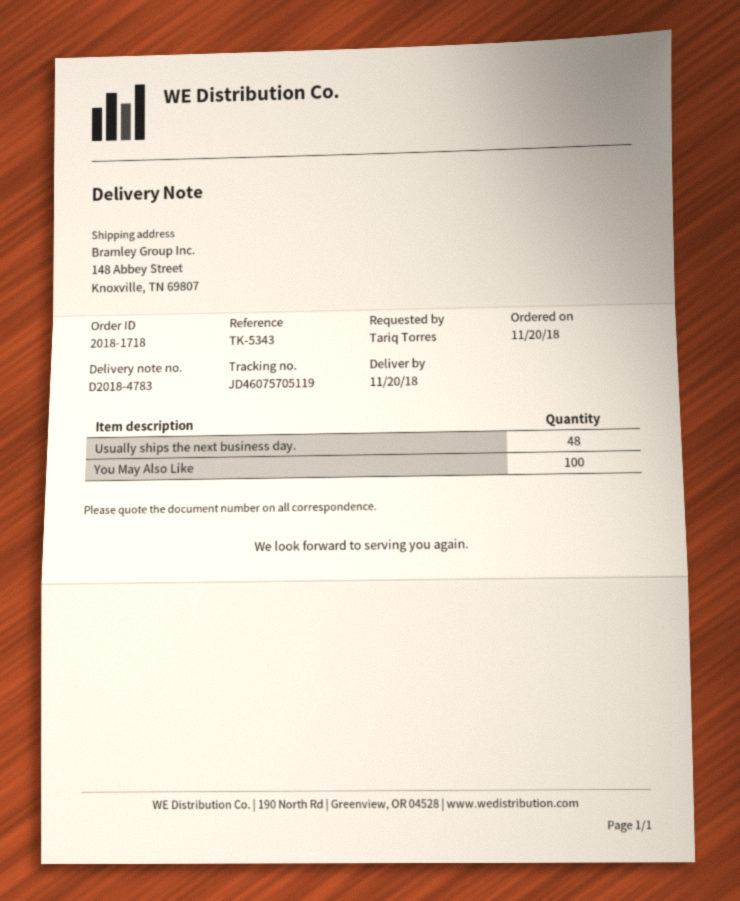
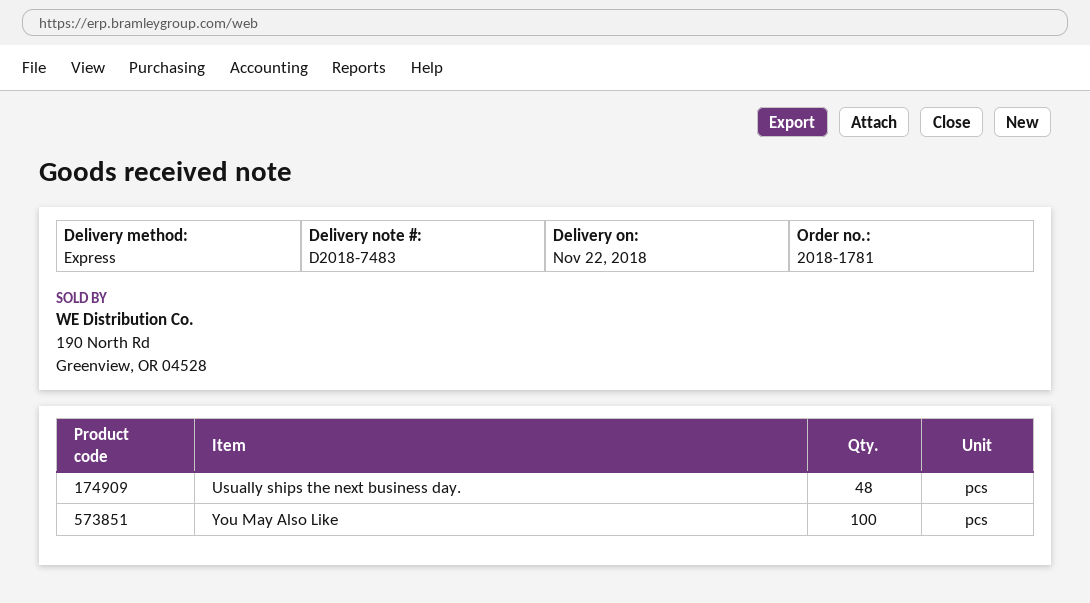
order number: 2018-1718 -> 2018-1781
delivery note number: D2018-4783 -> D2018-7483
delivery date: 2018-11-20 -> 2018-11-22

